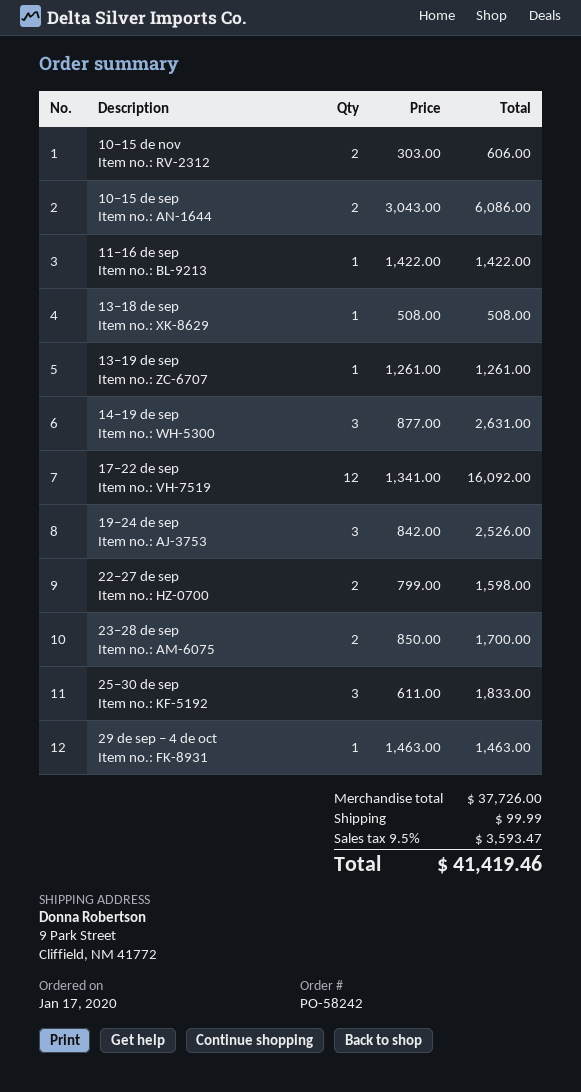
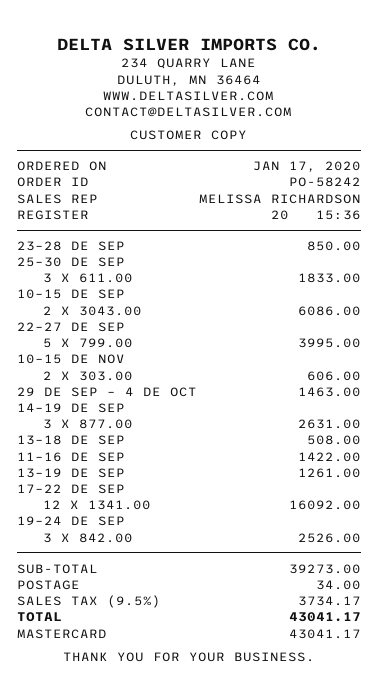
22–27 de sep: 2 x 799.00 = 1598.00 -> 5 x 799.00 = 3995.00
23–28 de sep: 2 x 850.00 = 1700.00 -> 1 x 850.00 = 850.00
subtotal: 37726.00 -> 39273.00
shipping: 99.99 -> 34.00
tax: 9.5% = 3593.47 -> 9.5% = 3734.17
total: 41419.46 -> 43041.17

